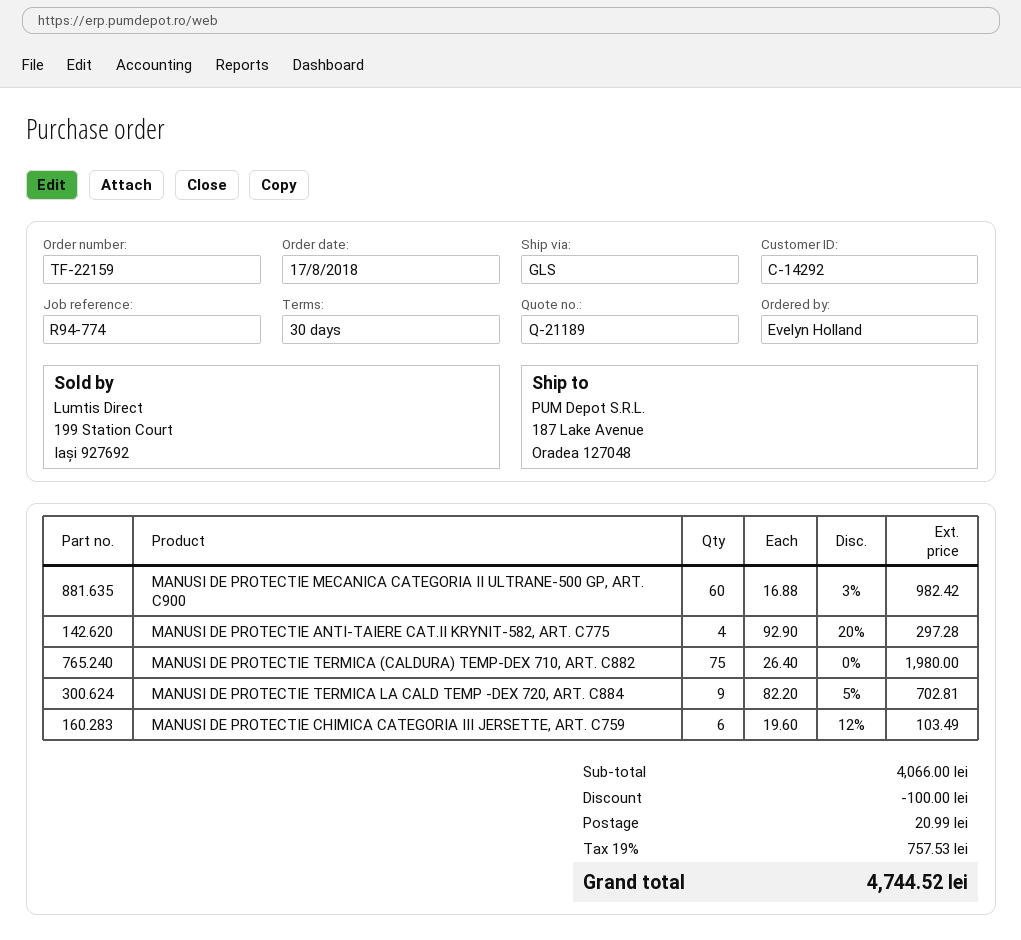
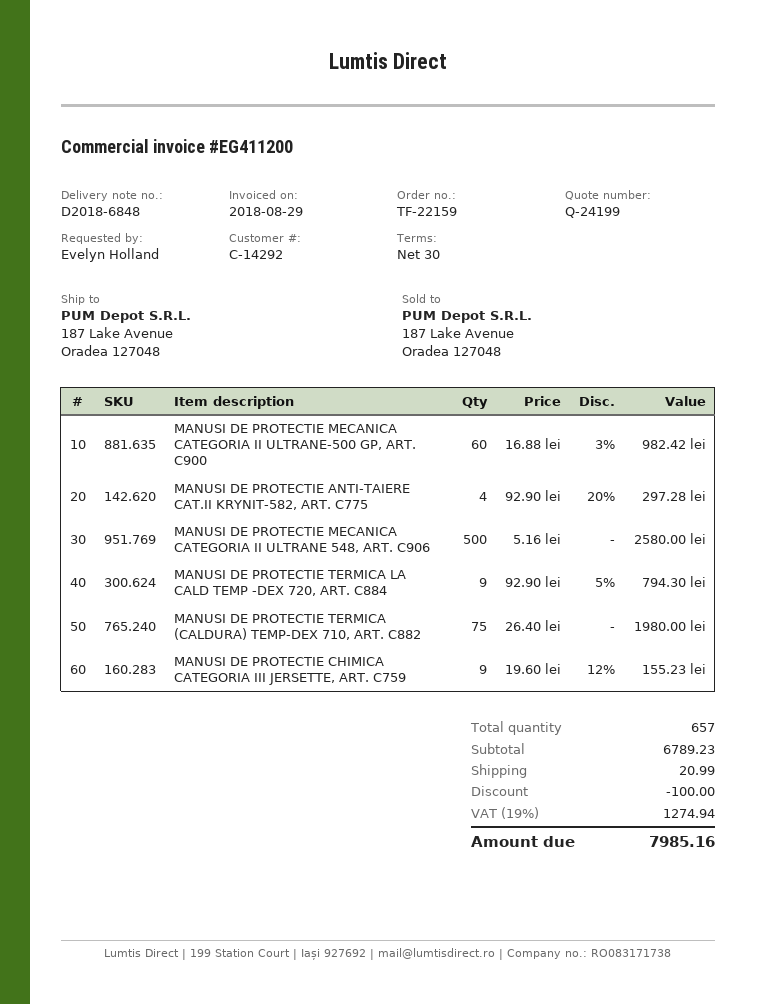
quote number: Q-21189 -> Q-24199
MANUSI DE PROTECTIE TERMICA LA CALD TEMP -DEX 720, ART. C884: 9 x 82.20 - 5% = 702.81 -> 9 x 92.90 - 5% = 794.30
MANUSI DE PROTECTIE CHIMICA CATEGORIA III JERSETTE, ART. C759: 6 x 19.60 - 12% = 103.49 -> 9 x 19.60 - 12% = 155.23
MANUSI DE PROTECTIE MECANICA CATEGORIA II ULTRANE 548, ART. C906: none -> 500 x 5.16 = 2580.00
subtotal: 4066.00 -> 6789.23
tax: 19% = 757.53 -> 19% = 1274.94
total: 4744.52 -> 7985.16

